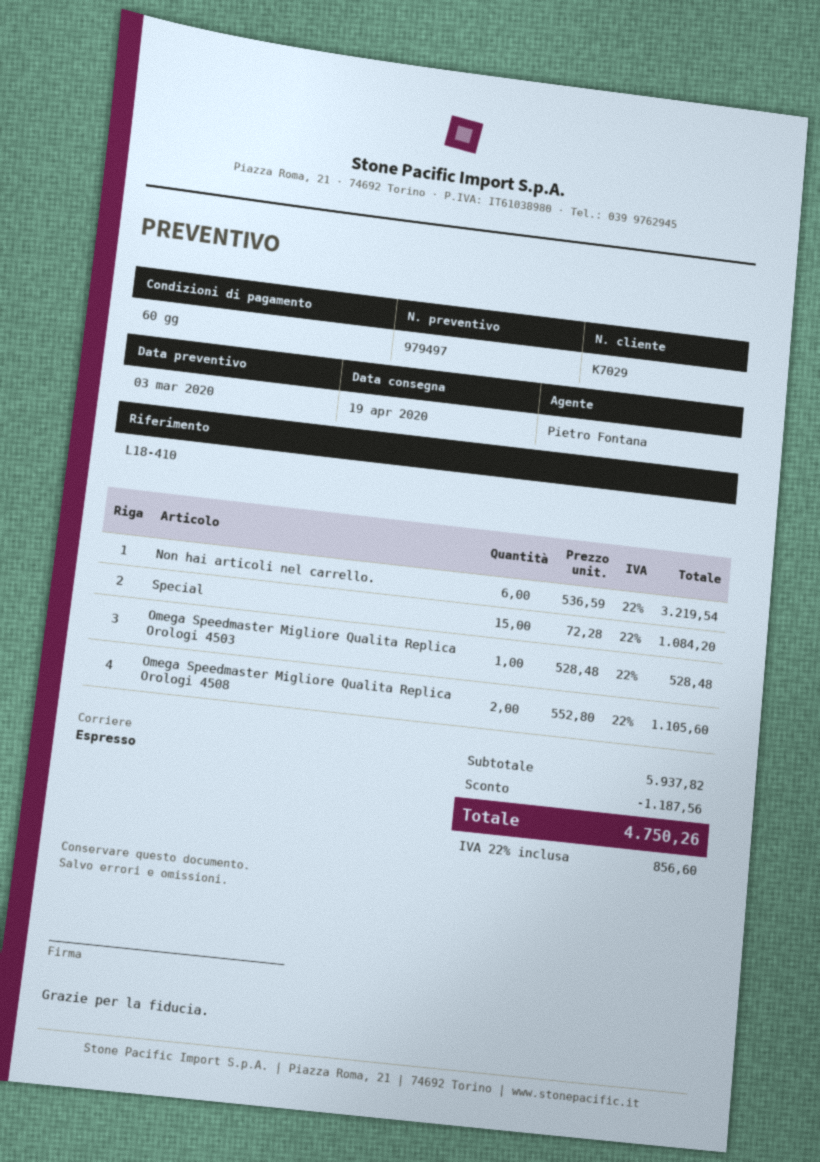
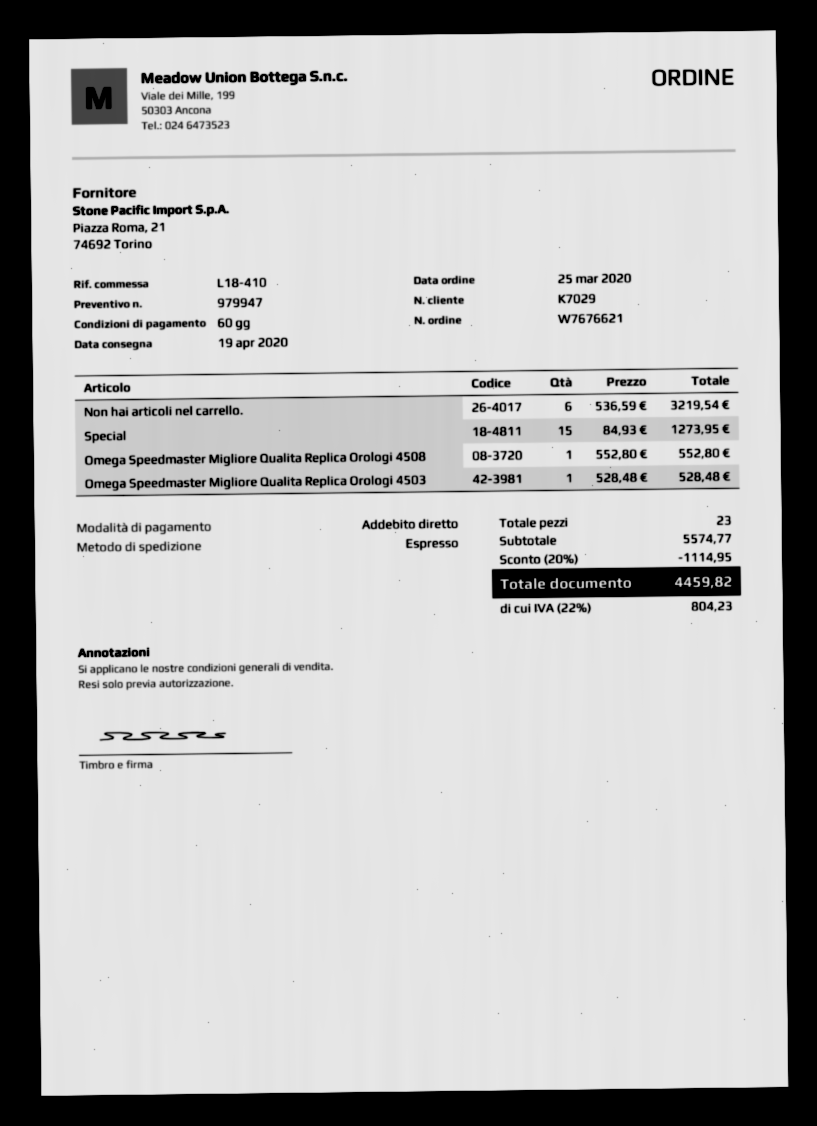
quote number: 979497 -> 979947
Special: 15 x 72.28 = 1084.20 -> 15 x 84.93 = 1273.95
Omega Speedmaster Migliore Qualita Replica Orologi 4508: 2 x 552.80 = 1105.60 -> 1 x 552.80 = 552.80
subtotal: 5937.82 -> 5574.77
discount: 1187.56 -> 1114.95
tax: 22% = 856.60 -> 22% = 804.23
total: 4750.26 -> 4459.82

